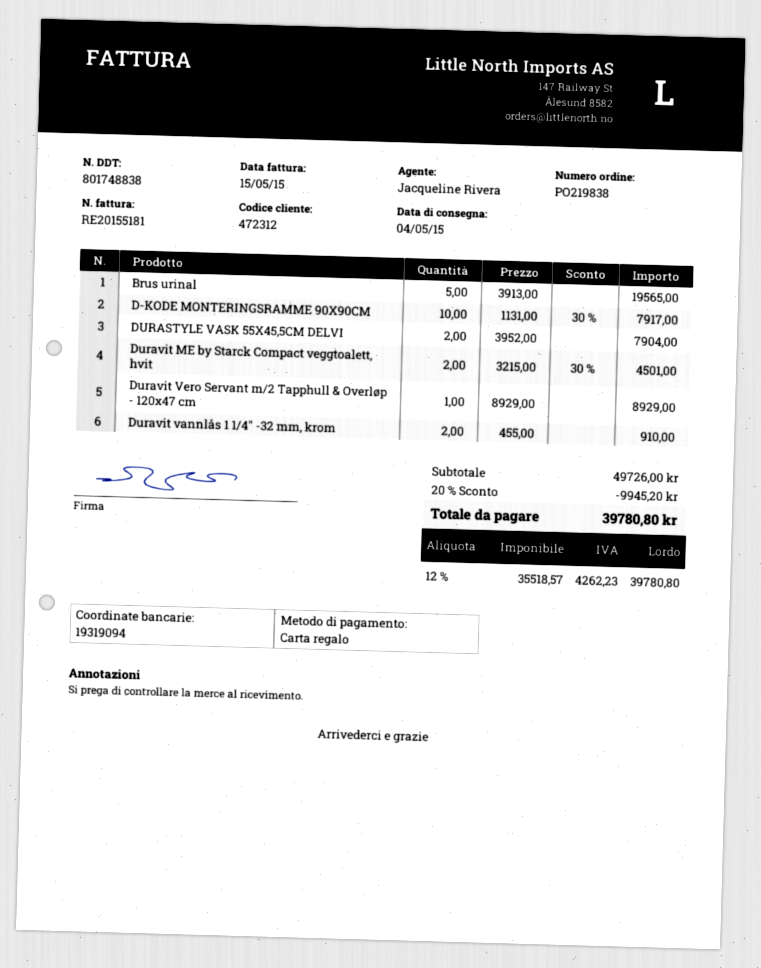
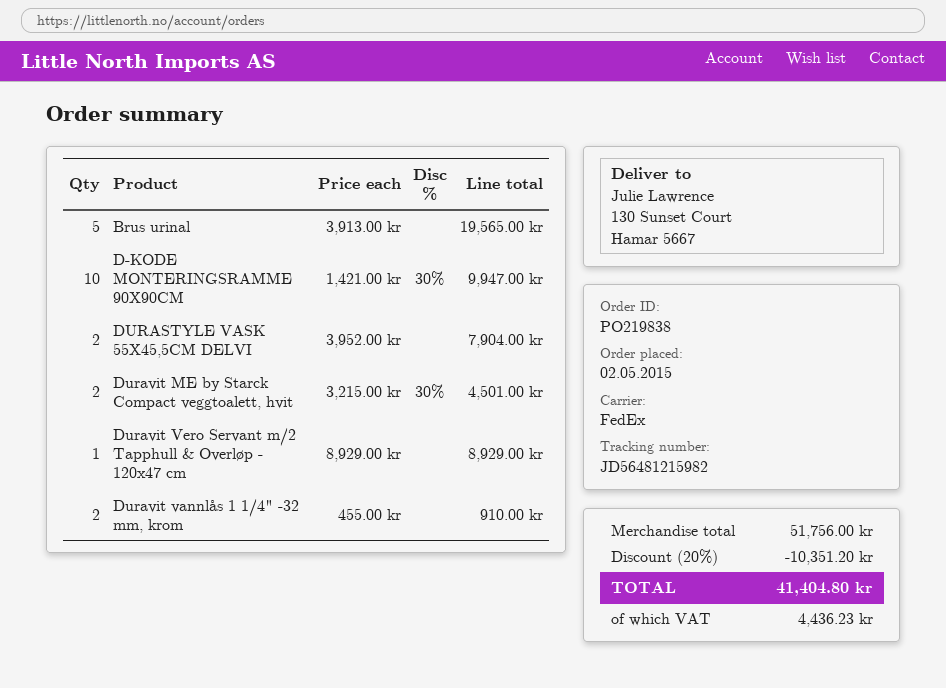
D-KODE MONTERINGSRAMME 90X90CM: 10 x 1131.00 - 30% = 7917.00 -> 10 x 1421.00 - 30% = 9947.00
subtotal: 49726.00 -> 51756.00
discount: 20% = 9945.20 -> 20% = 10351.20
tax: 4262.23 -> 4436.23
total: 39780.80 -> 41404.80

